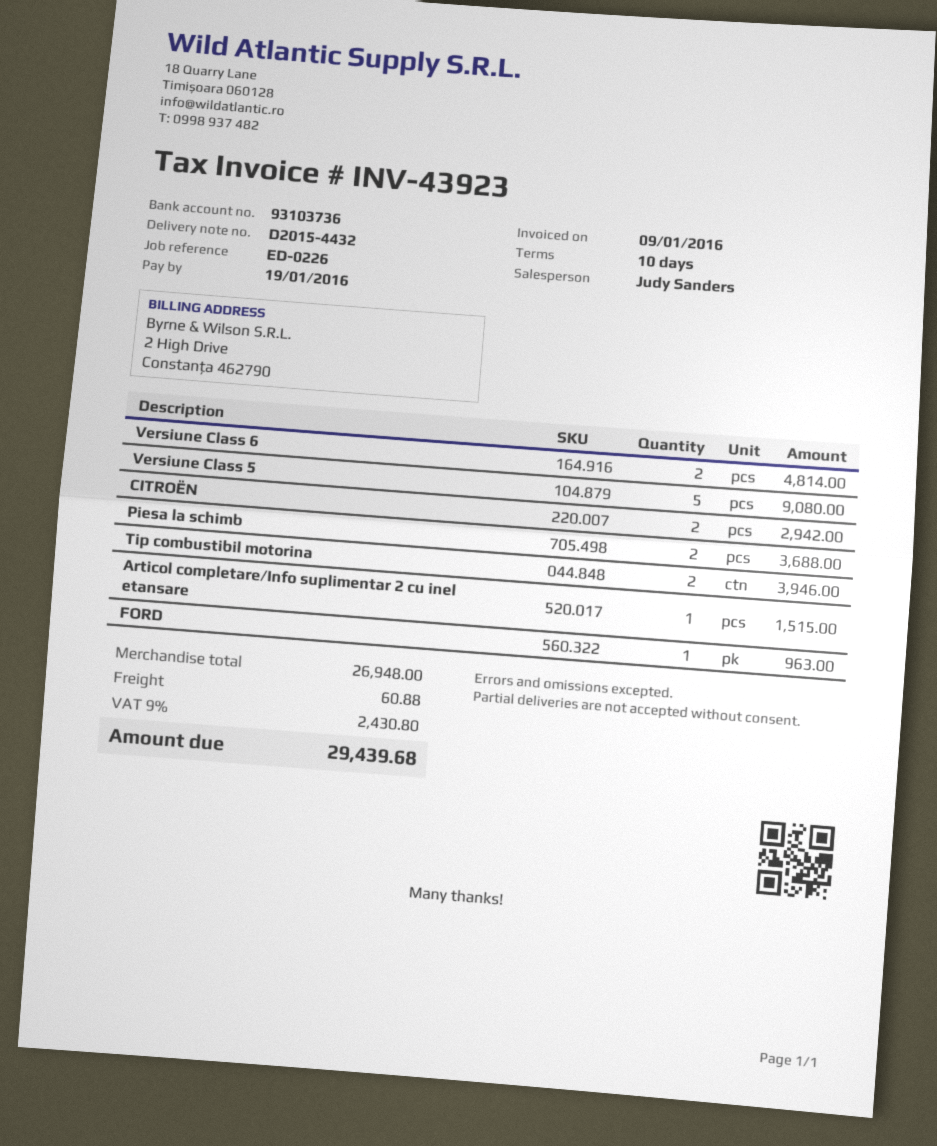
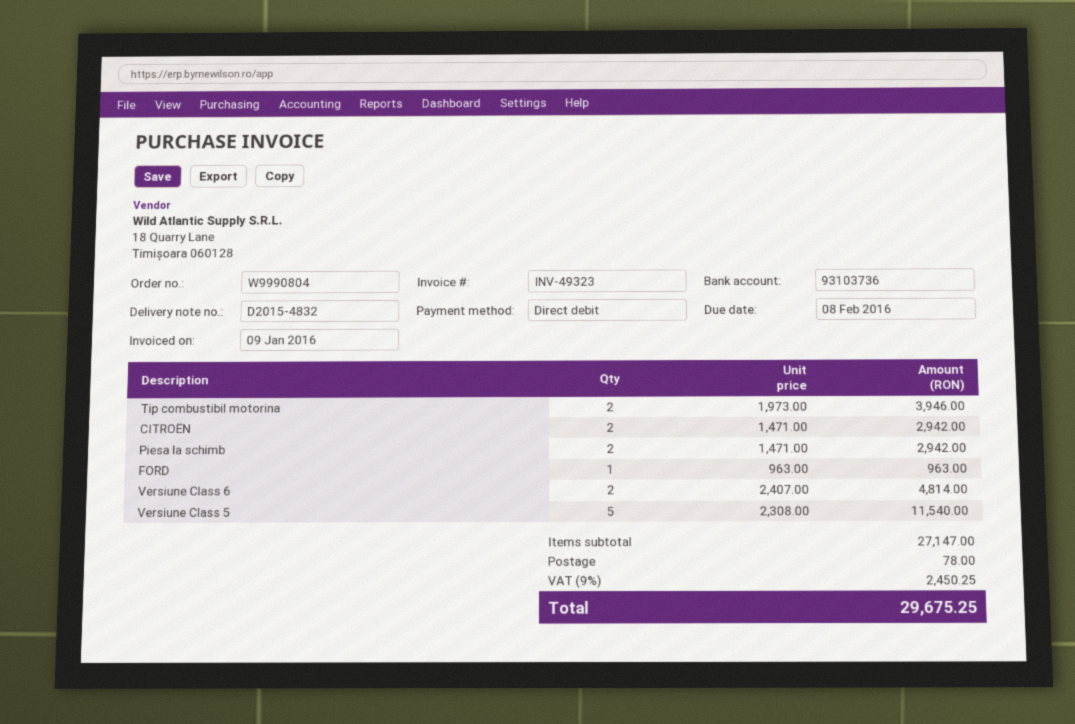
delivery note number: D2015-4432 -> D2015-4832
invoice number: INV-43923 -> INV-49323
due date: 2016-01-19 -> 2016-02-08
Versiune Class 5: 5 for 9080.00 -> 5 for 11540.00
Piesa la schimb: 2 for 3688.00 -> 2 for 2942.00
Articol completare/Info suplimentar 2 cu inel etansare: 1 for 1515.00 -> none
subtotal: 26948.00 -> 27147.00
shipping: 60.88 -> 78.00
tax: 9% = 2430.80 -> 9% = 2450.25
total: 29439.68 -> 29675.25

